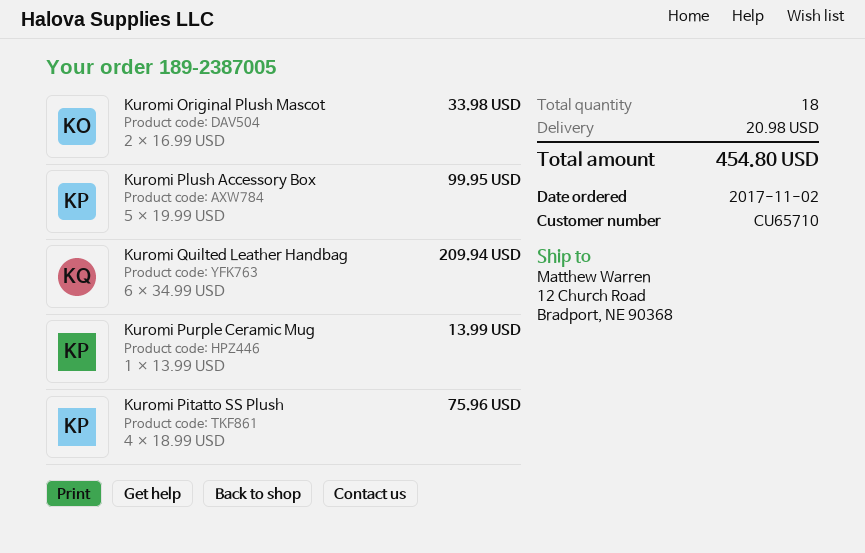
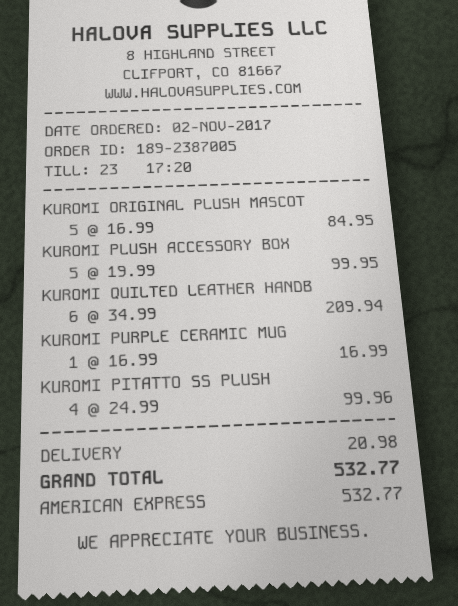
Kuromi Original Plush Mascot: 2 x 16.99 = 33.98 -> 5 x 16.99 = 84.95
Kuromi Purple Ceramic Mug: 1 x 13.99 = 13.99 -> 1 x 16.99 = 16.99
Kuromi Pitatto SS Plush: 4 x 18.99 = 75.96 -> 4 x 24.99 = 99.96
total: 454.80 -> 532.77

